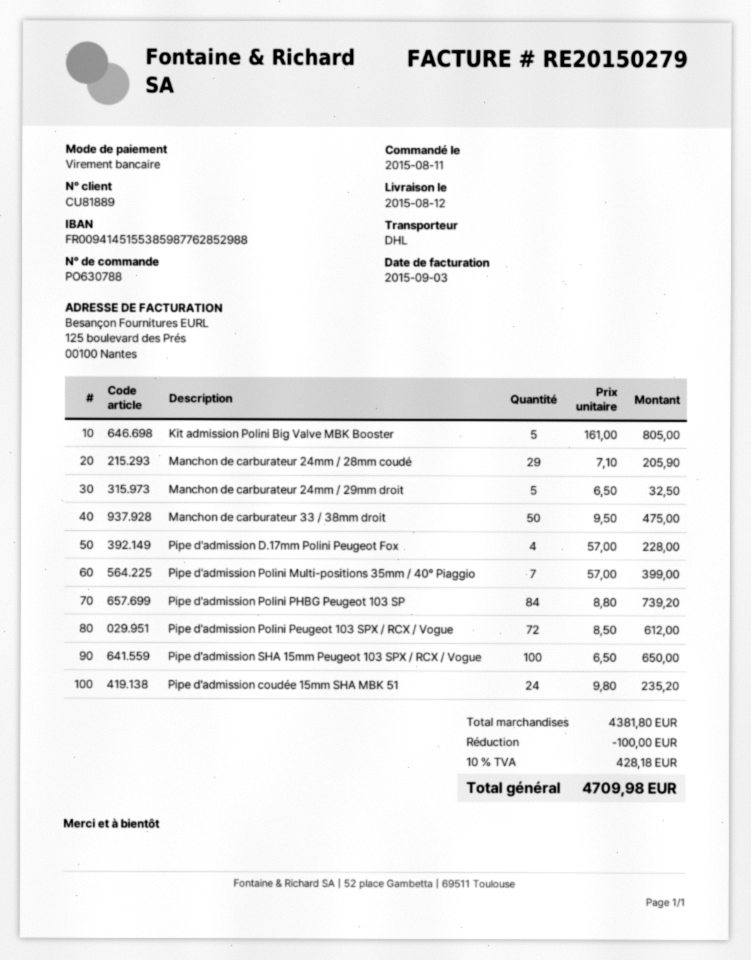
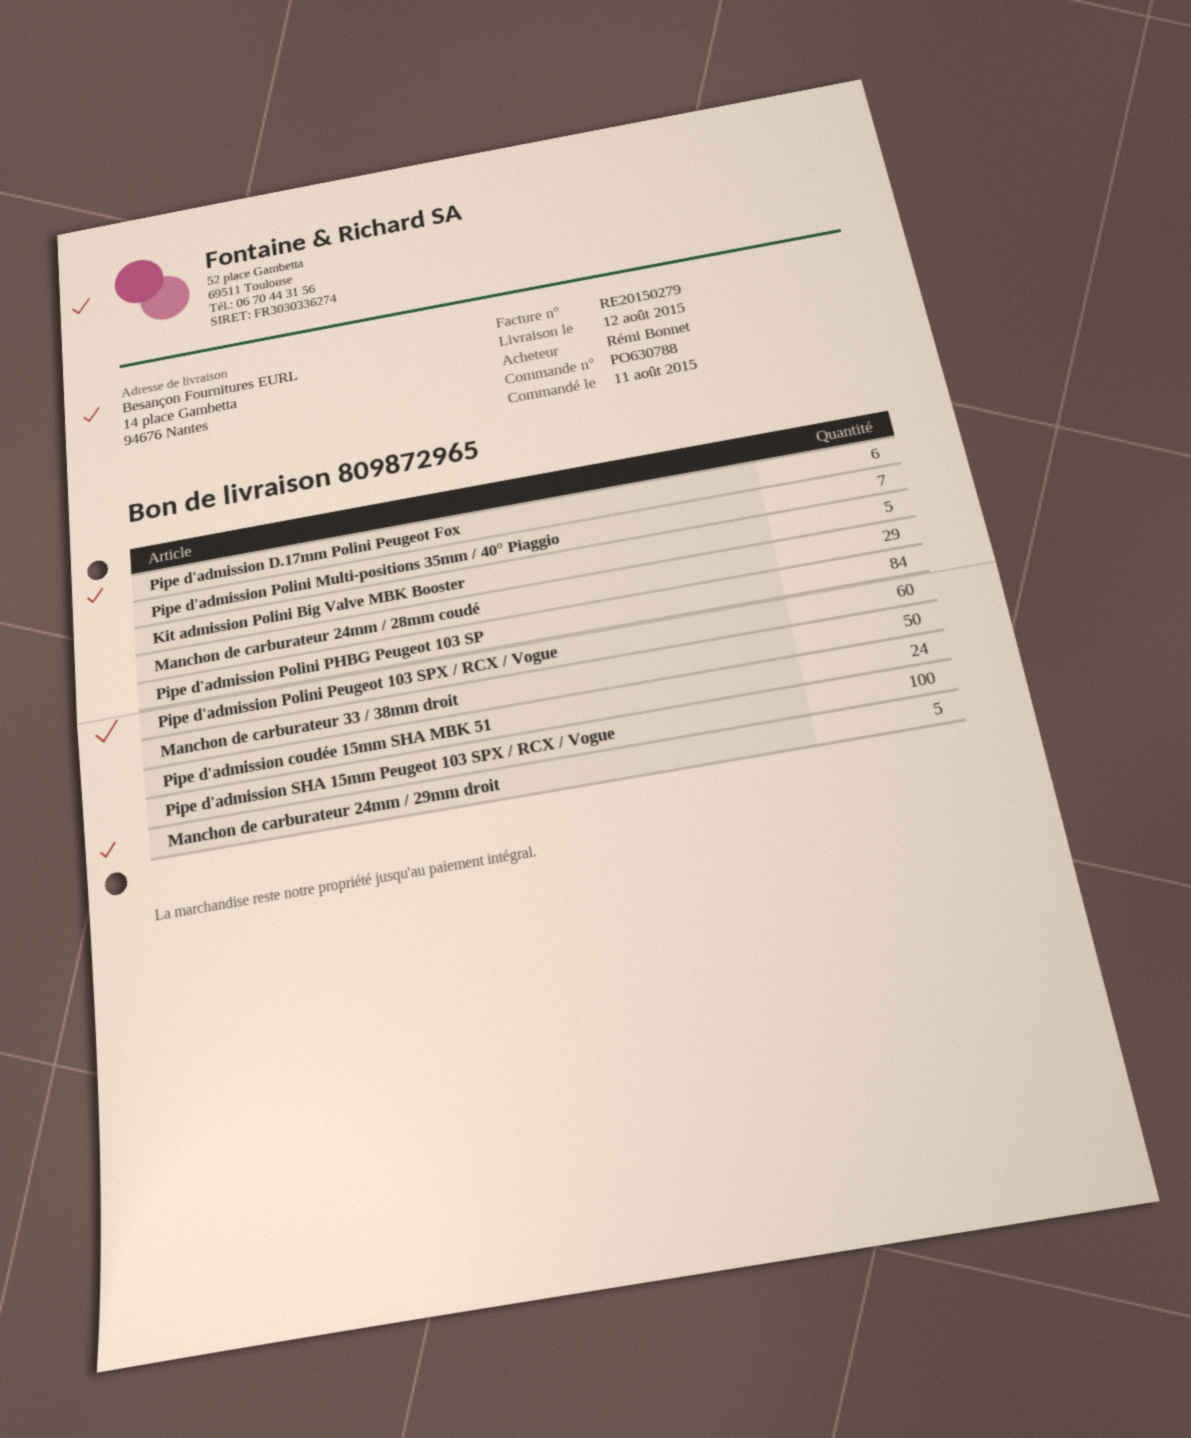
Pipe d'admission D.17mm Polini Peugeot Fox: 4 -> 6
Pipe d'admission Polini Peugeot 103 SPX / RCX / Vogue: 72 -> 60

